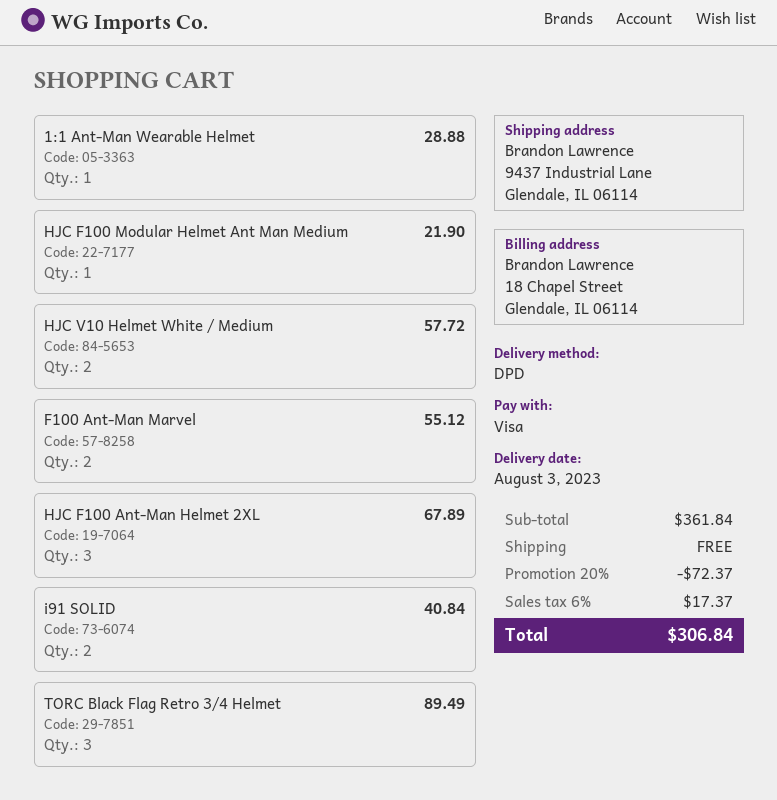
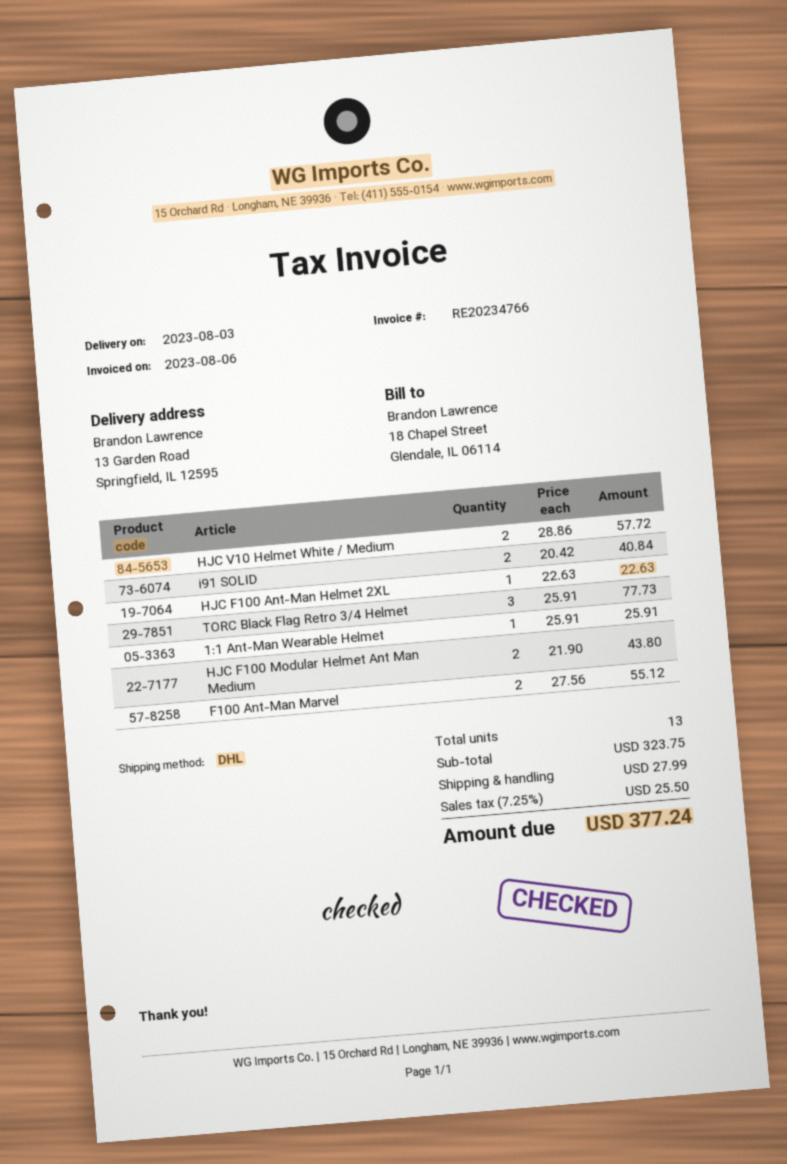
shipping method: DPD -> DHL
ship to: 9437 Industrial Lane, Glendale, IL 06114 -> 13 Garden Road, Springfield, IL 12595
1:1 Ant-Man Wearable Helmet: 1 for 28.88 -> 1 for 25.91
HJC F100 Modular Helmet Ant Man Medium: 1 for 21.90 -> 2 for 43.80
HJC F100 Ant-Man Helmet 2XL: 3 for 67.89 -> 1 for 22.63
TORC Black Flag Retro 3/4 Helmet: 3 for 89.49 -> 3 for 77.73
subtotal: 361.84 -> 323.75
discount: 20% = 72.37 -> none
shipping: 0.00 -> 27.99
tax: 6% = 17.37 -> 7.25% = 25.50
total: 306.84 -> 377.24

